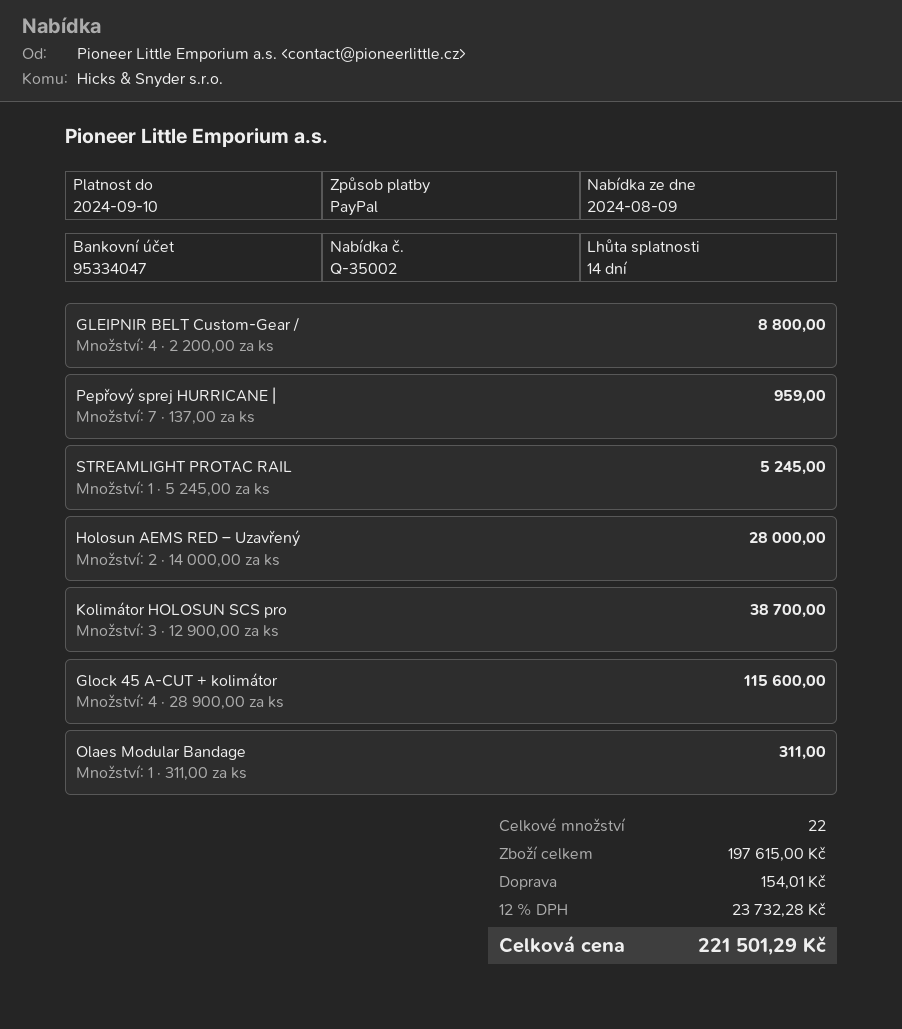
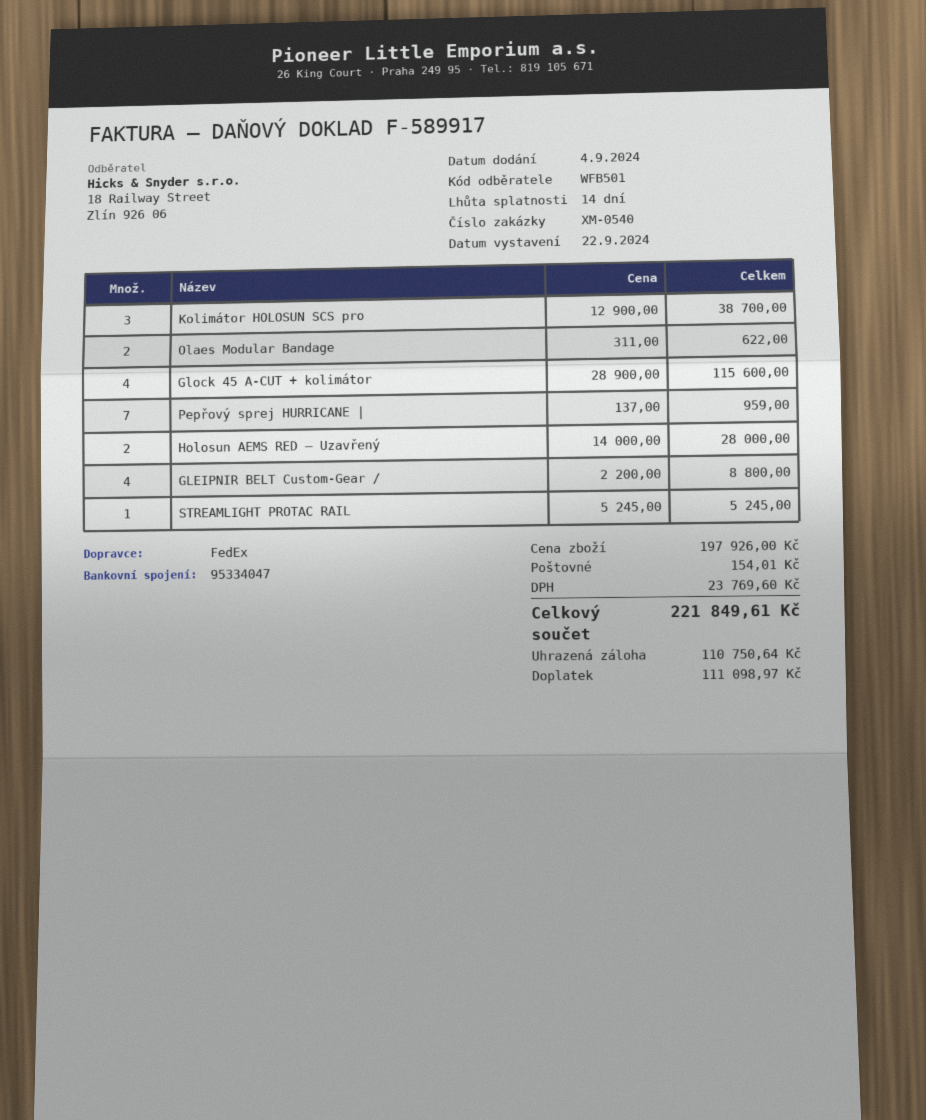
Olaes Modular Bandage: 1 x 311.00 = 311.00 -> 2 x 311.00 = 622.00
subtotal: 197615.00 -> 197926.00
tax: 23732.28 -> 23769.60
total: 221501.29 -> 221849.61

